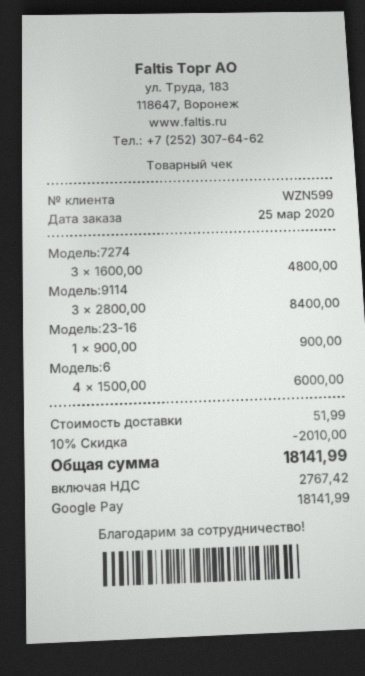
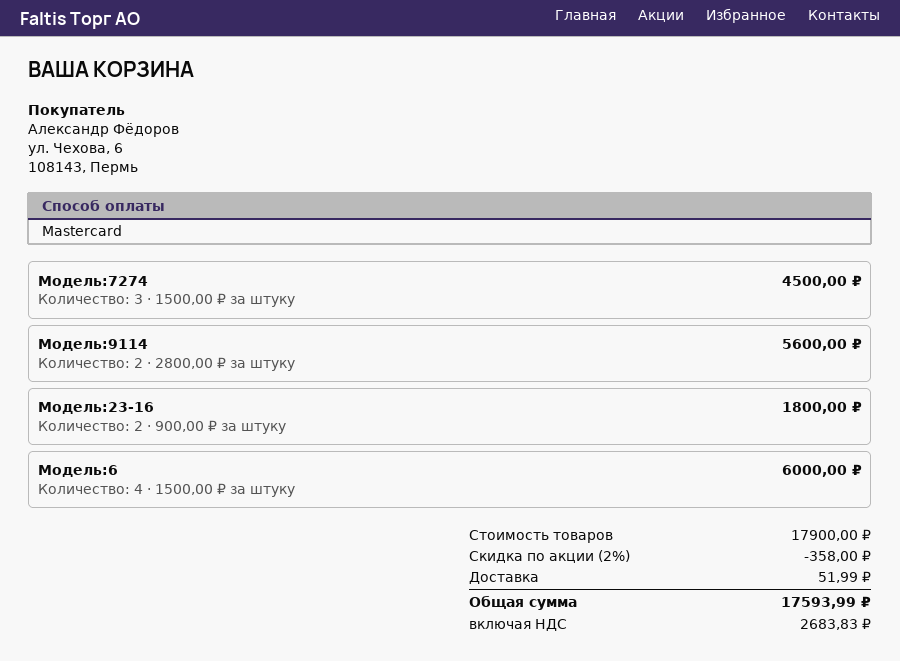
payment method: Google Pay -> Mastercard
Модель:7274: 3 x 1600.00 = 4800.00 -> 3 x 1500.00 = 4500.00
Модель:9114: 3 x 2800.00 = 8400.00 -> 2 x 2800.00 = 5600.00
Модель:23-16: 1 x 900.00 = 900.00 -> 2 x 900.00 = 1800.00
discount: 10% = 2010.00 -> 2% = 358.00
tax: 2767.42 -> 2683.83
total: 18141.99 -> 17593.99

